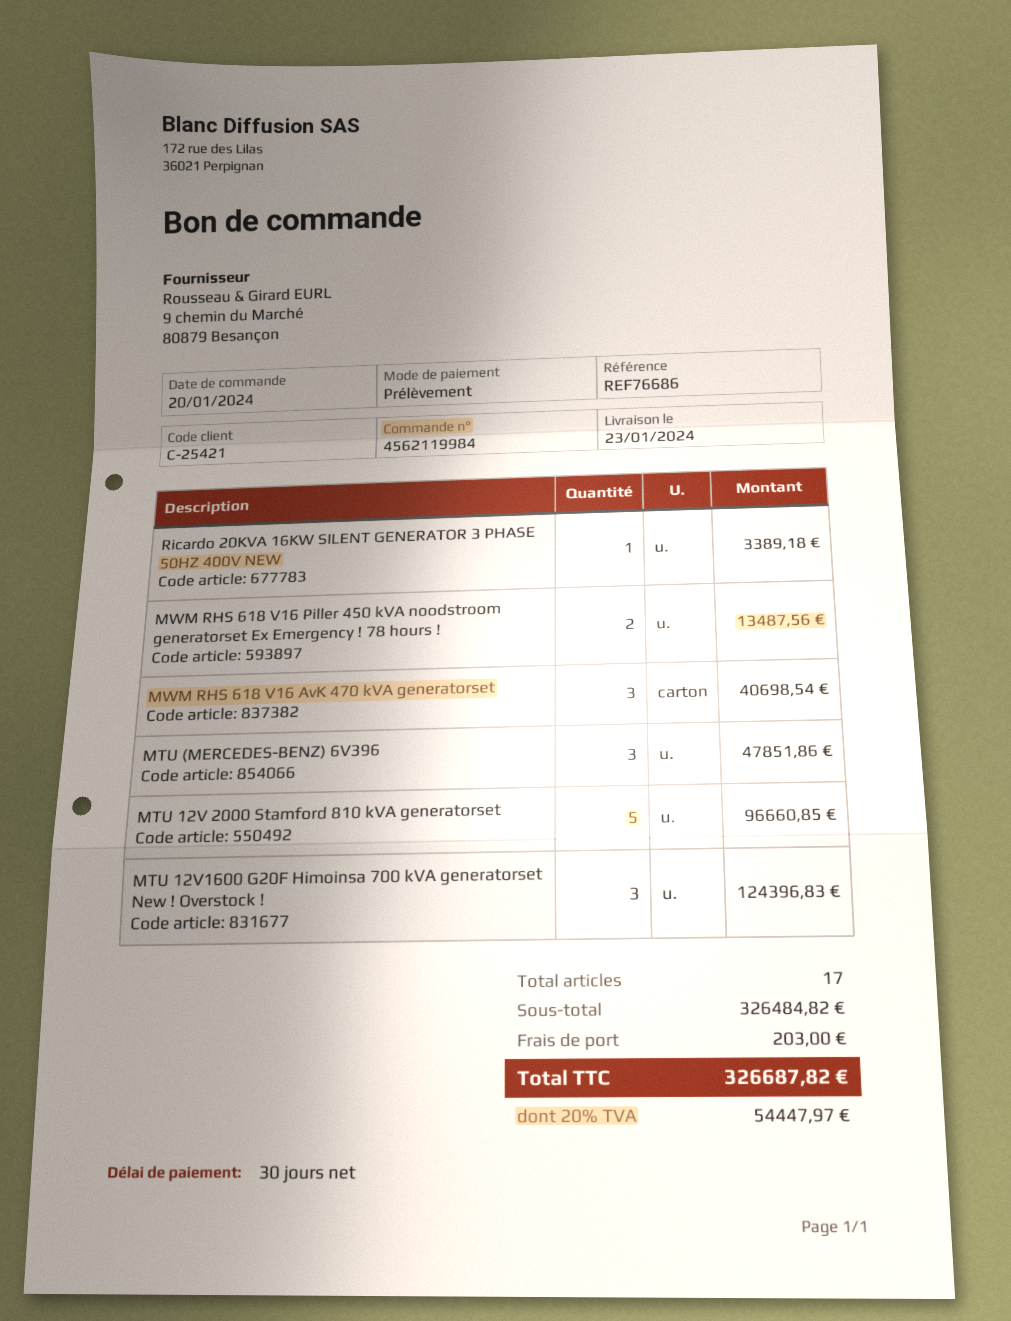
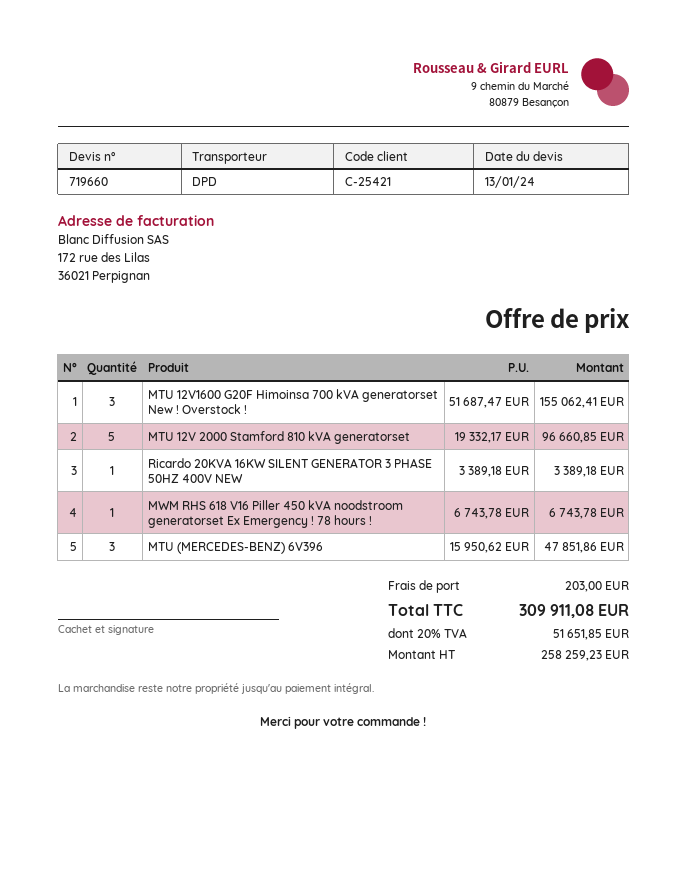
MWM RHS 618 V16 Piller 450 kVA noodstroom generatorset Ex Emergency ! 78 hours !: 2 for 13487.56 -> 1 for 6743.78
MWM RHS 618 V16 AvK 470 kVA generatorset: 3 for 40698.54 -> none
MTU 12V1600 G20F Himoinsa 700 kVA generatorset New ! Overstock !: 3 for 124396.83 -> 3 for 155062.41
tax: 20% = 54447.97 -> 20% = 51651.85
total: 326687.82 -> 309911.08

